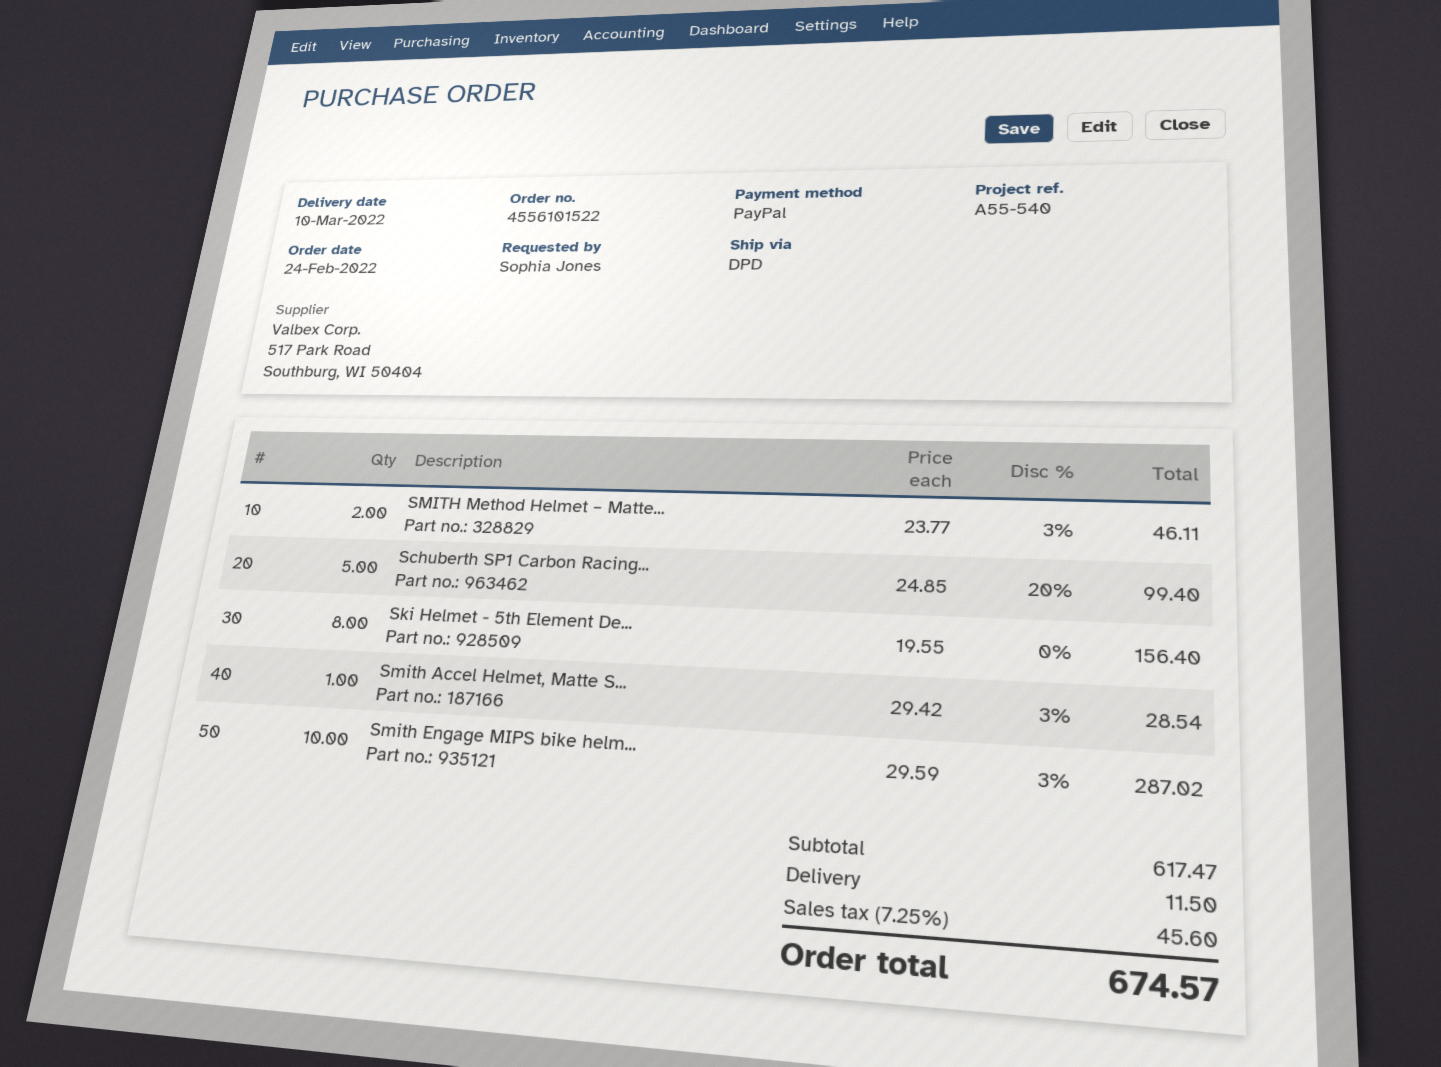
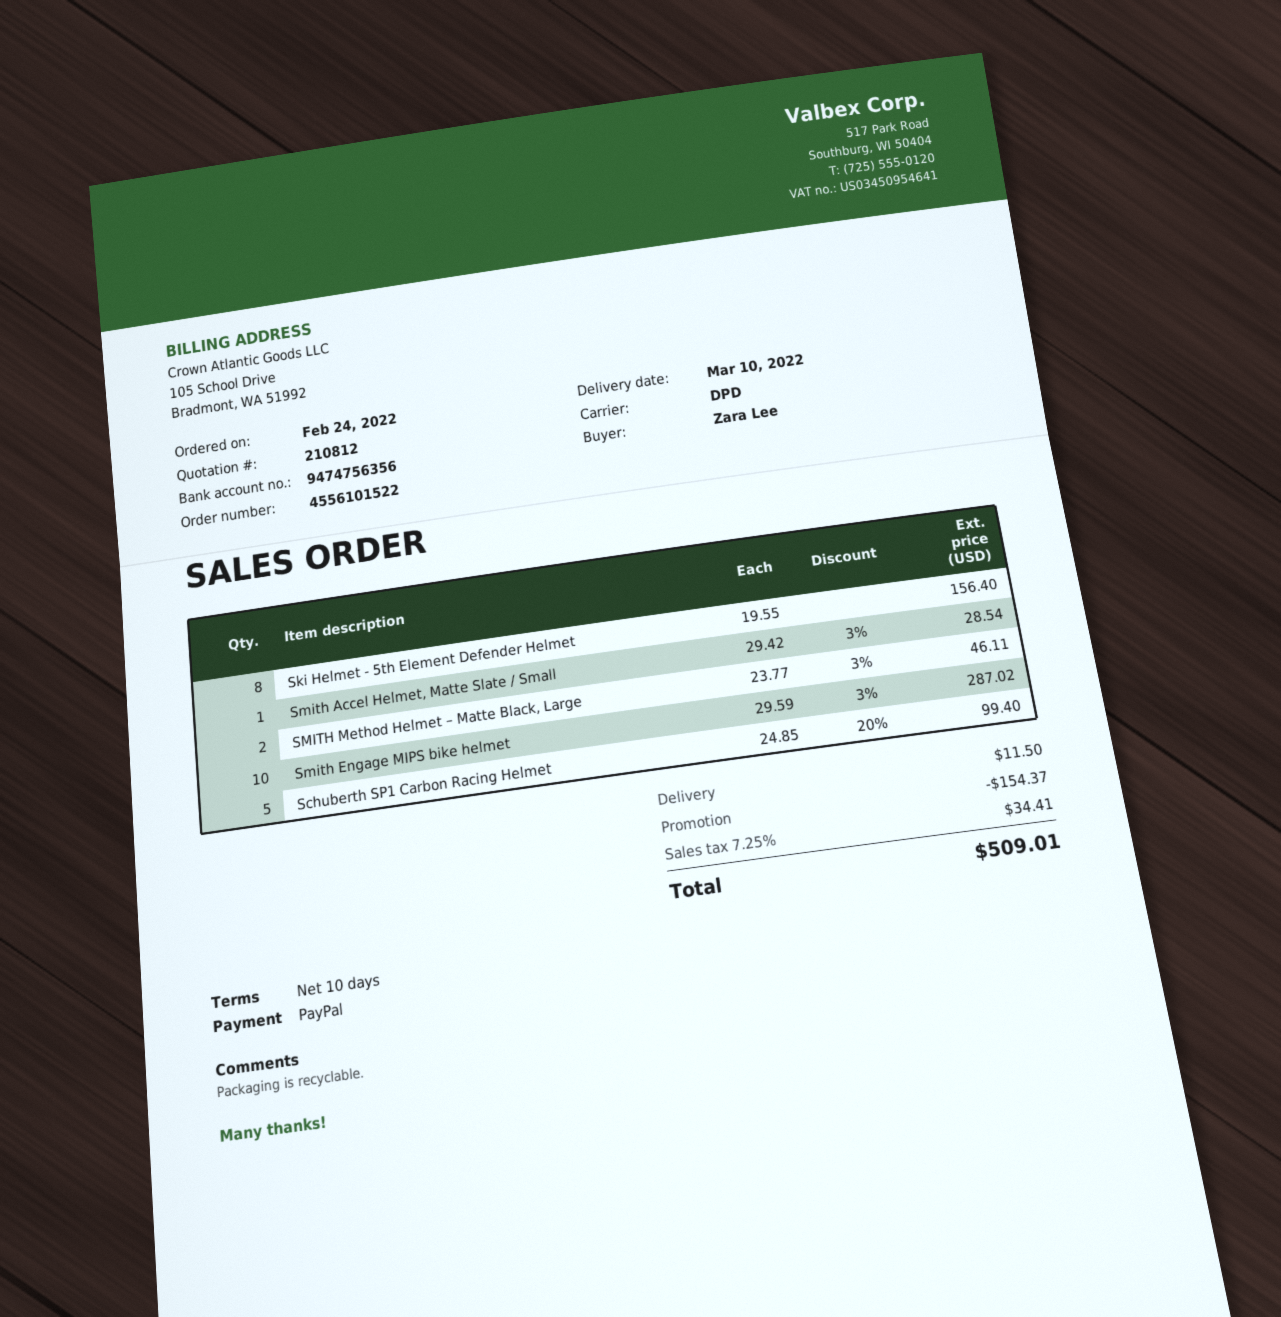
ordered by: Sophia Jones -> Zara Lee
discount: none -> 154.37
tax: 7.25% = 45.60 -> 7.25% = 34.41
total: 674.57 -> 509.01

